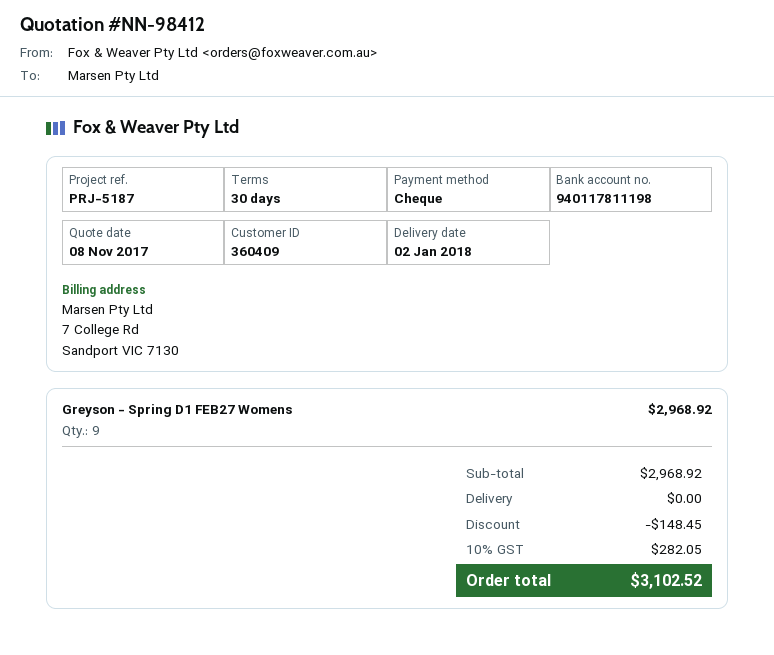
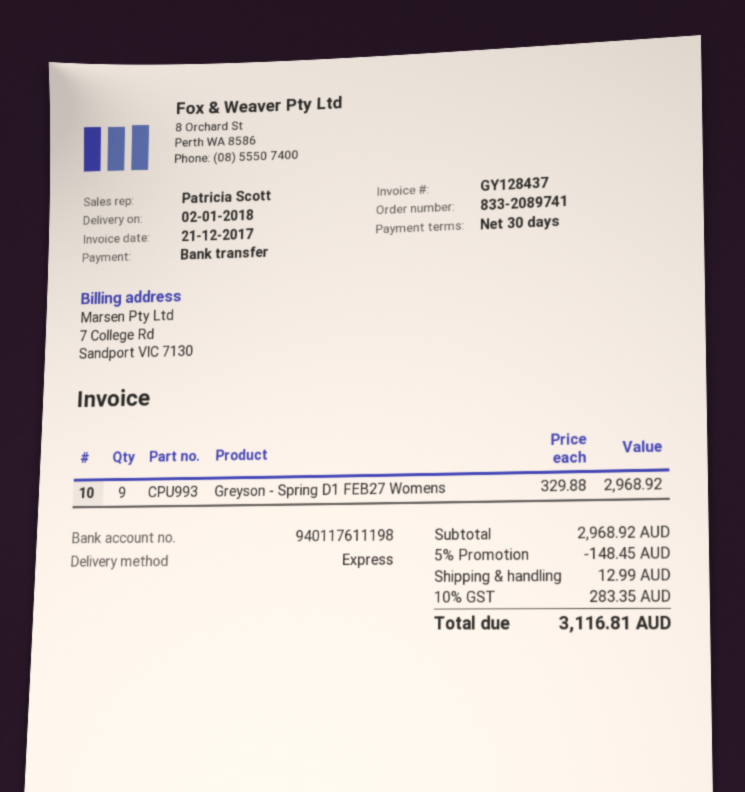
payment method: cheque -> bank transfer
bank account: 940117811198 -> 940117611198
shipping: 0.00 -> 12.99
tax: 10% = 282.05 -> 10% = 283.35
total: 3102.52 -> 3116.81

